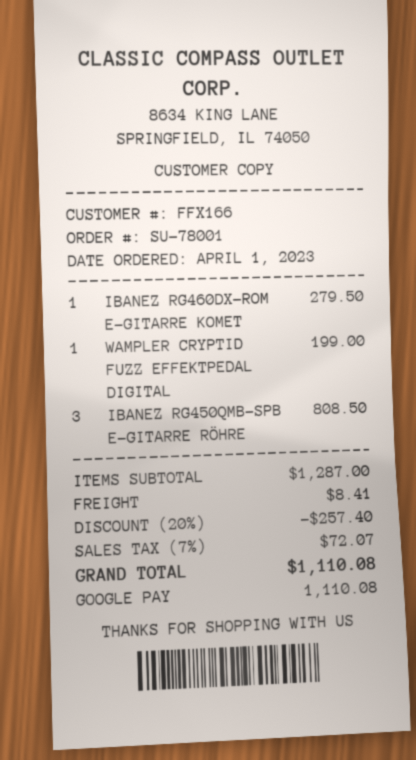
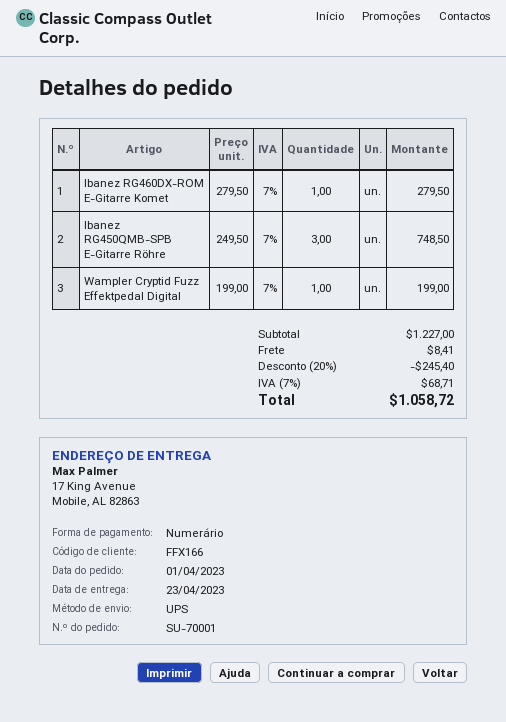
order number: SU-78001 -> SU-70001
payment method: Google Pay -> cash
IBANEZ RG450QMB-SPB E-GITARRE RÖHRE: 3 for 808.50 -> 3 for 748.50
subtotal: 1287.00 -> 1227.00
discount: 20% = 257.40 -> 20% = 245.40
tax: 7% = 72.07 -> 7% = 68.71
total: 1110.08 -> 1058.72

